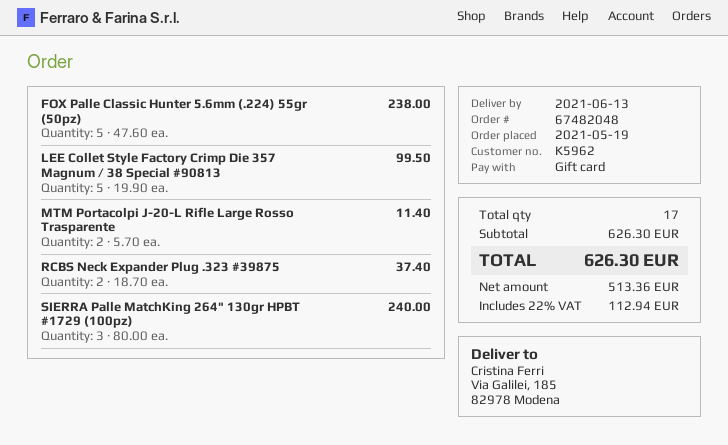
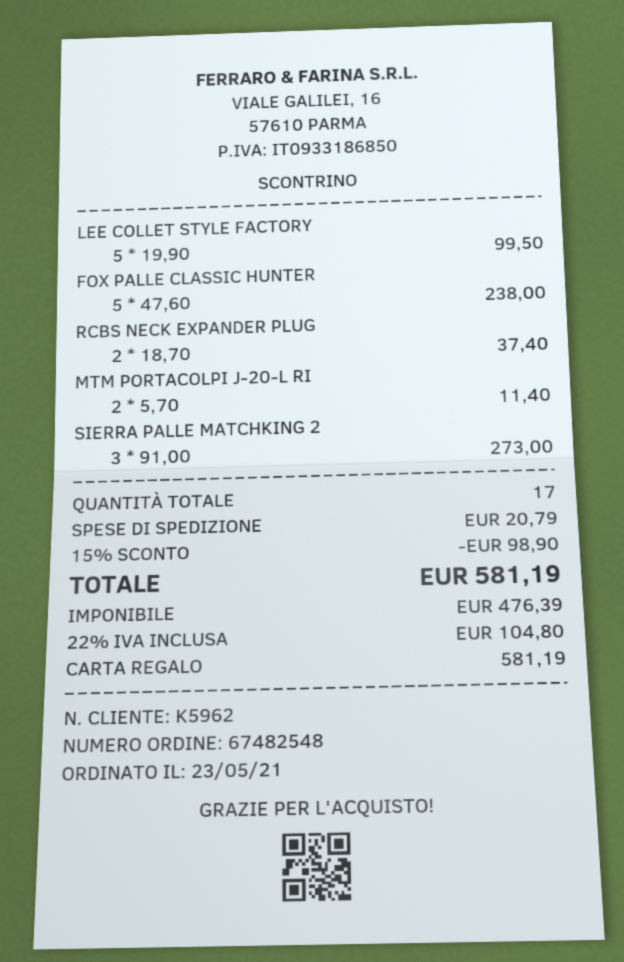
order number: 67482048 -> 67482548
order date: 2021-05-19 -> 2021-05-23
SIERRA Palle MatchKing 264" 130gr HPBT #1729 (100pz): 3 x 80.00 = 240.00 -> 3 x 91.00 = 273.00
discount: none -> 15% = 98.90
shipping: none -> 20.79
net: 513.36 -> 476.39
tax: 22% = 112.94 -> 22% = 104.80
total: 626.30 -> 581.19

